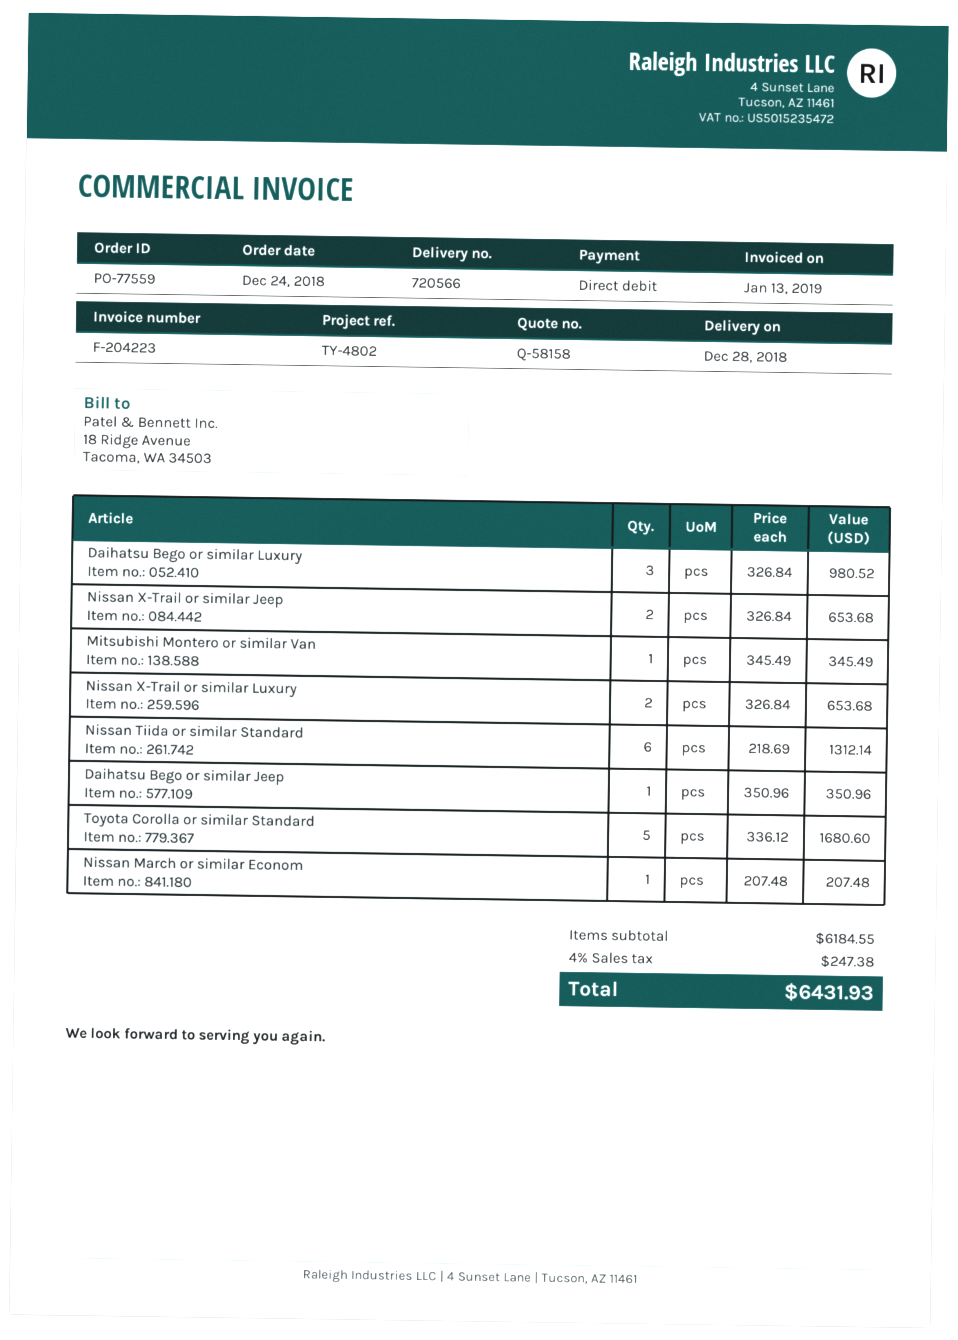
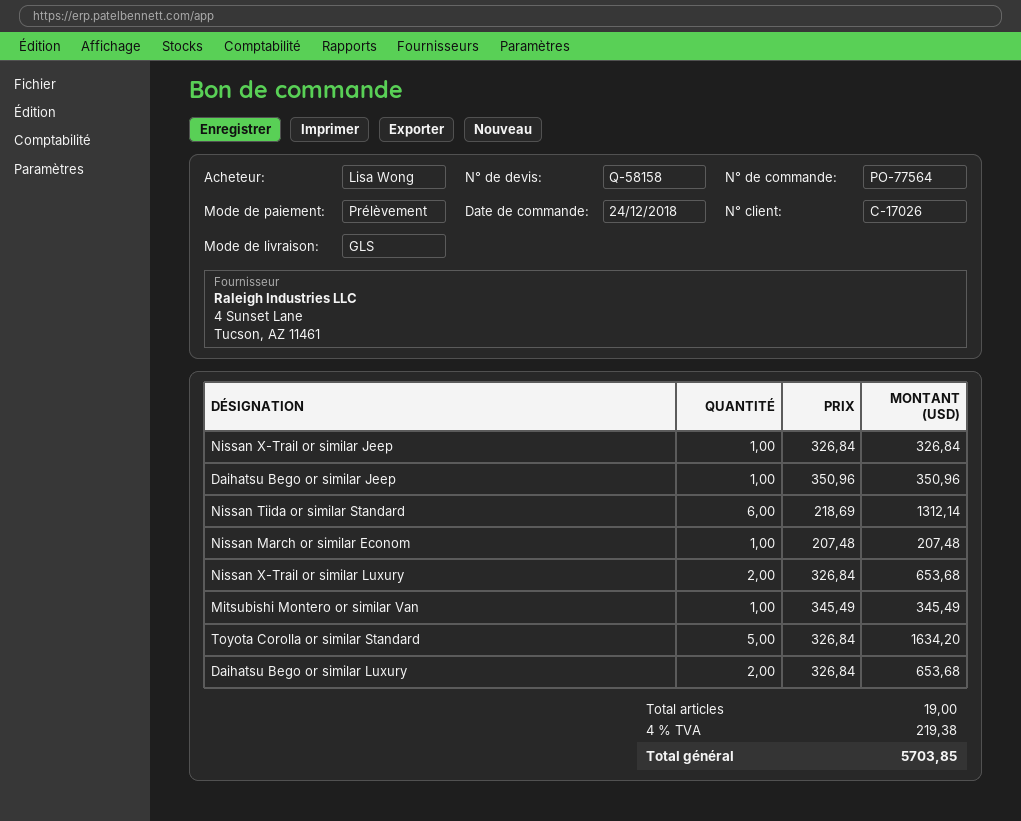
order number: PO-77559 -> PO-77564
Daihatsu Bego or similar Luxury: 3 x 326.84 = 980.52 -> 2 x 326.84 = 653.68
Nissan X-Trail or similar Jeep: 2 x 326.84 = 653.68 -> 1 x 326.84 = 326.84
Toyota Corolla or similar Standard: 5 x 336.12 = 1680.60 -> 5 x 326.84 = 1634.20
tax: 4% = 247.38 -> 4% = 219.38
total: 6431.93 -> 5703.85

